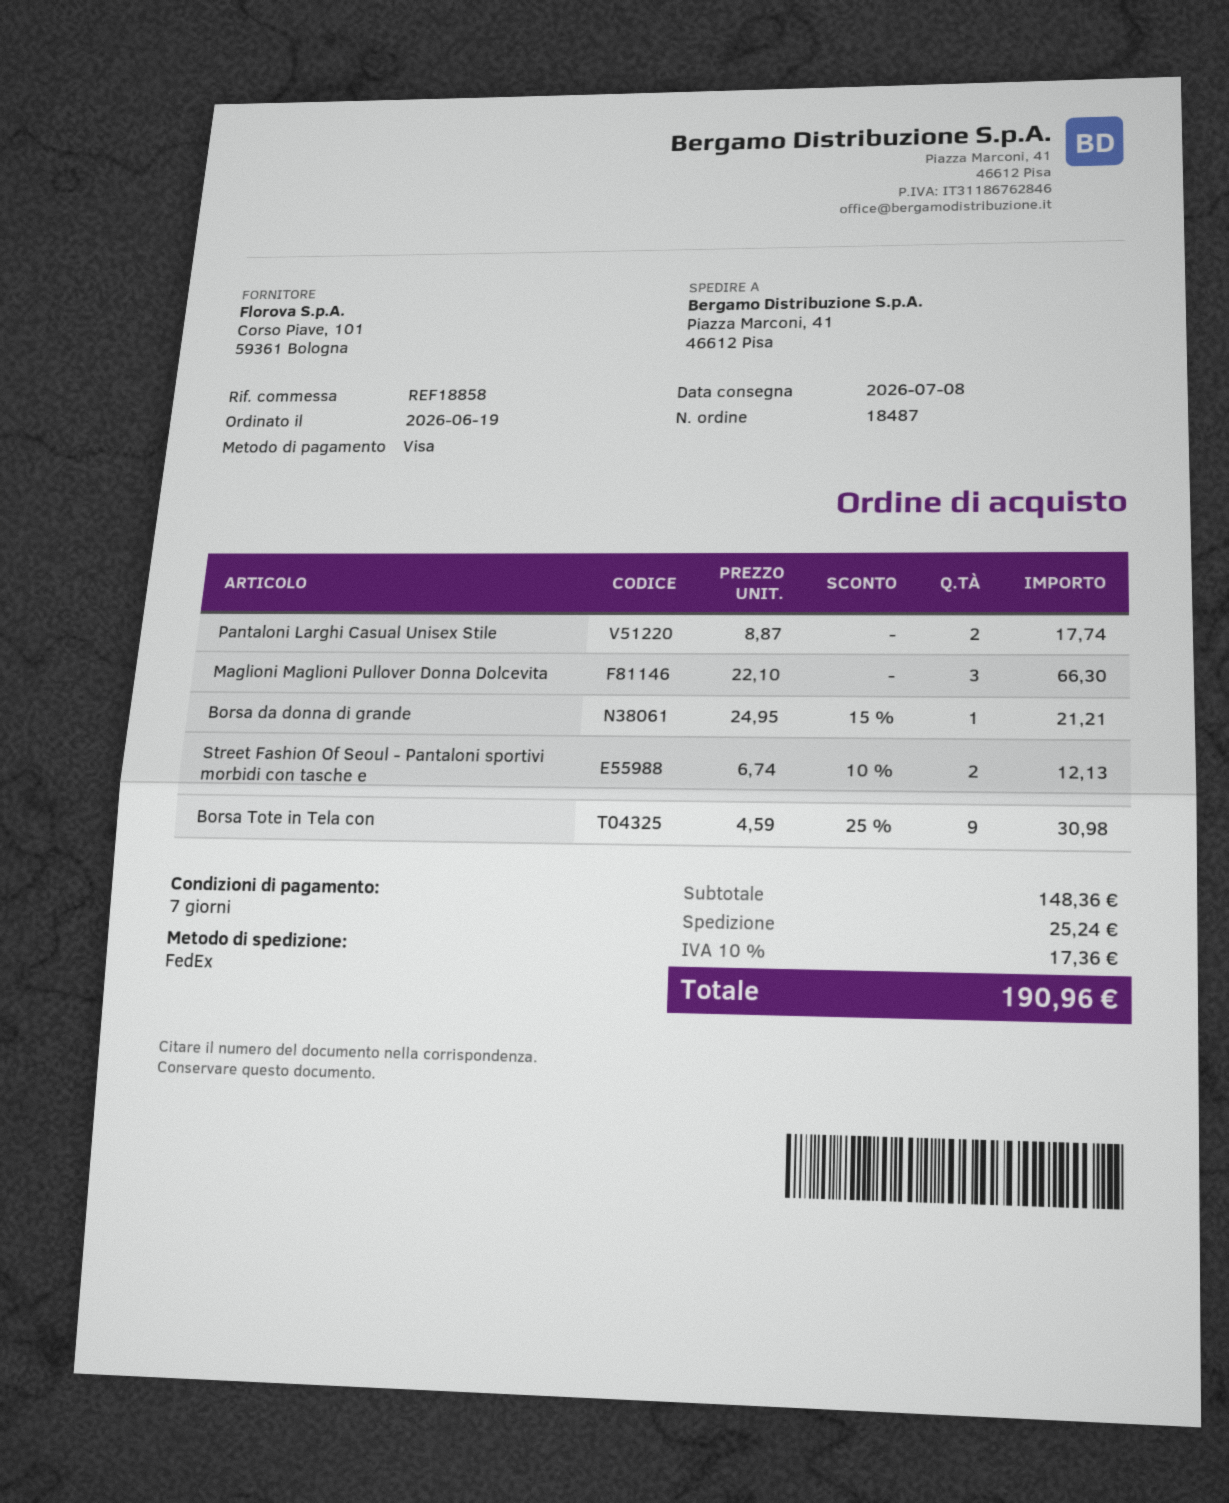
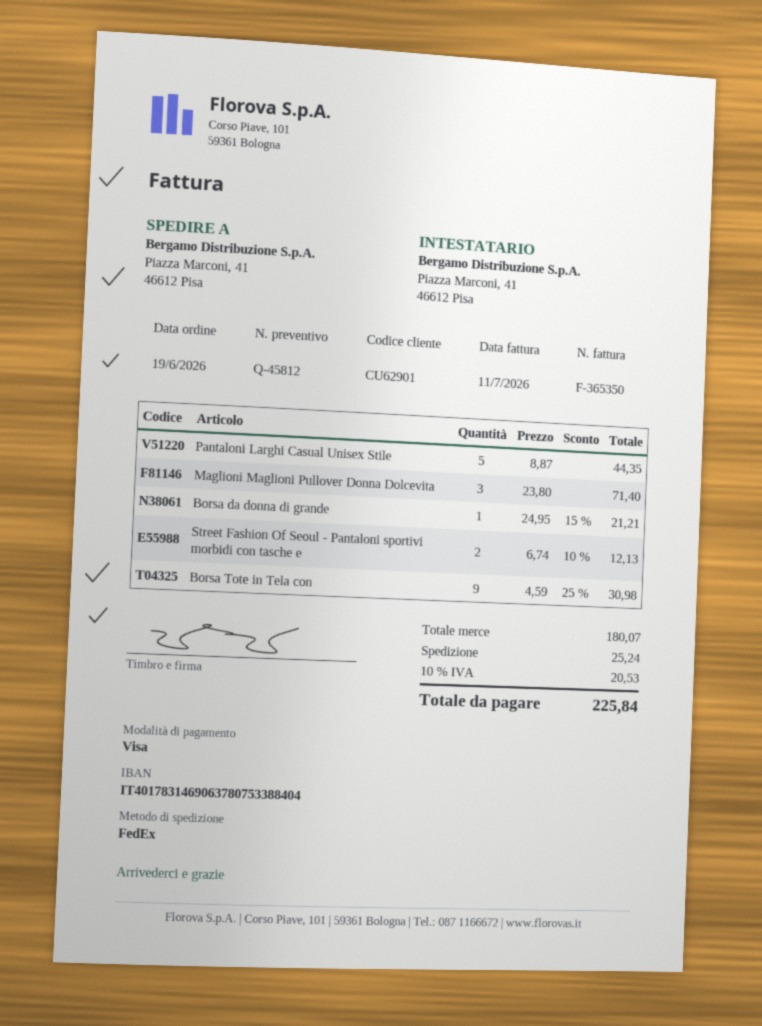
Pantaloni Larghi Casual Unisex Stile: 2 x 8.87 = 17.74 -> 5 x 8.87 = 44.35
Maglioni Maglioni Pullover Donna Dolcevita: 3 x 22.10 = 66.30 -> 3 x 23.80 = 71.40
subtotal: 148.36 -> 180.07
tax: 10% = 17.36 -> 10% = 20.53
total: 190.96 -> 225.84

